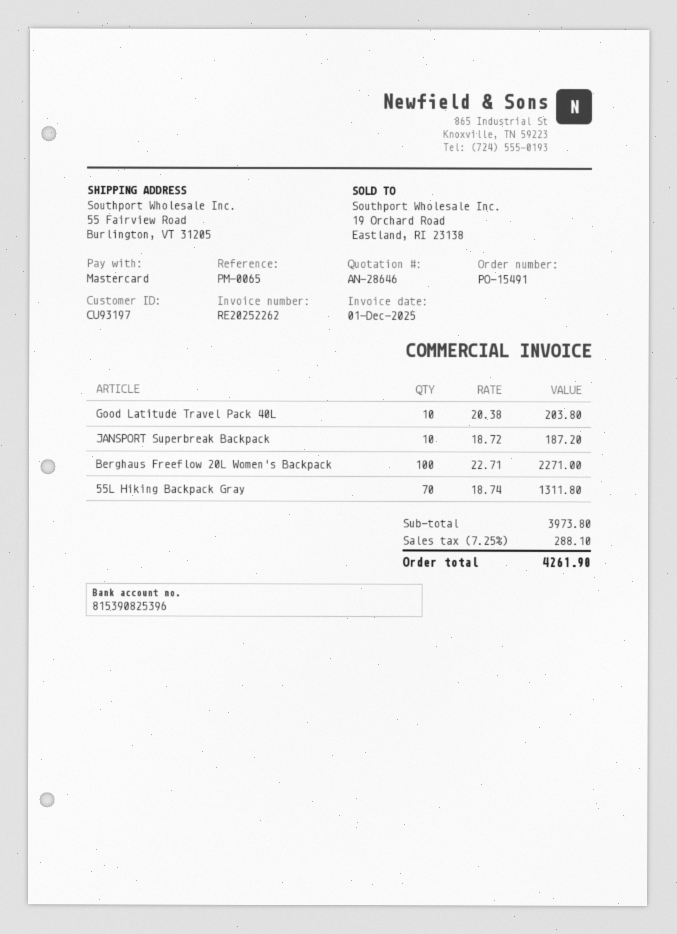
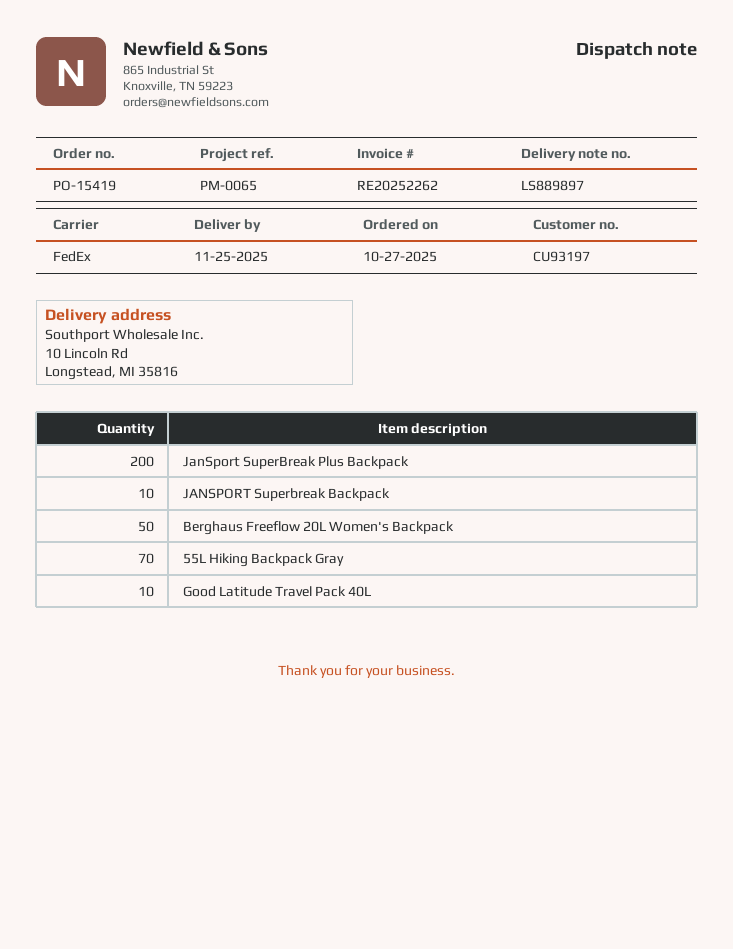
order number: PO-15491 -> PO-15419
ship to: 55 Fairview Road, Burlington, VT 31205 -> 10 Lincoln Rd, Longstead, MI 35816
Berghaus Freeflow 20L Women's Backpack: 100 -> 50
JanSport SuperBreak Plus Backpack: none -> 200

